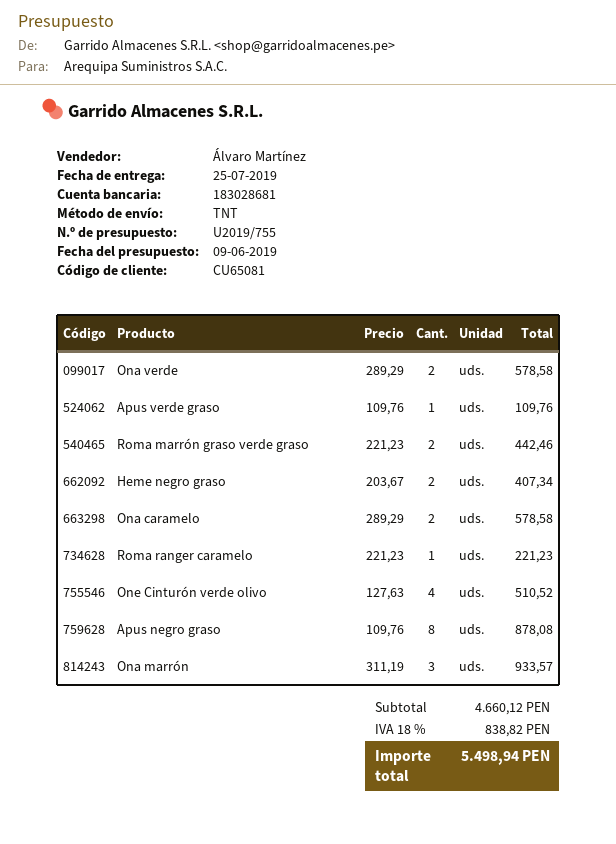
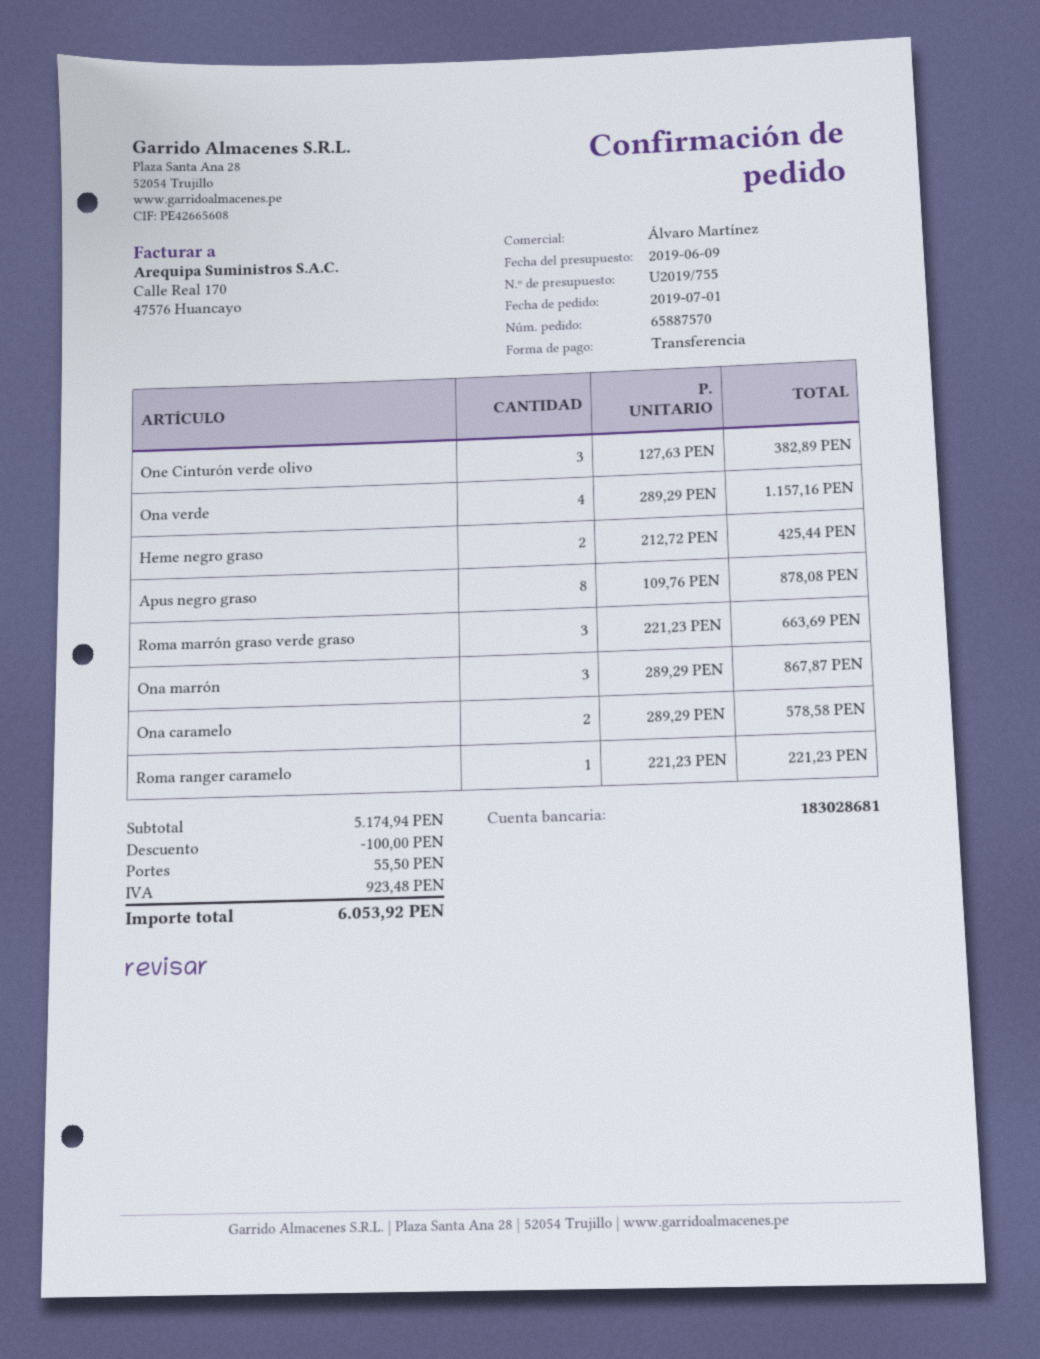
Ona verde: 2 x 289.29 = 578.58 -> 4 x 289.29 = 1157.16
Apus verde graso: 1 x 109.76 = 109.76 -> none
Roma marrón graso verde graso: 2 x 221.23 = 442.46 -> 3 x 221.23 = 663.69
Heme negro graso: 2 x 203.67 = 407.34 -> 2 x 212.72 = 425.44
One Cinturón verde olivo: 4 x 127.63 = 510.52 -> 3 x 127.63 = 382.89
Ona marrón: 3 x 311.19 = 933.57 -> 3 x 289.29 = 867.87
subtotal: 4660.12 -> 5174.94
discount: none -> 100.00
shipping: none -> 55.50
tax: 838.82 -> 923.48
total: 5498.94 -> 6053.92

